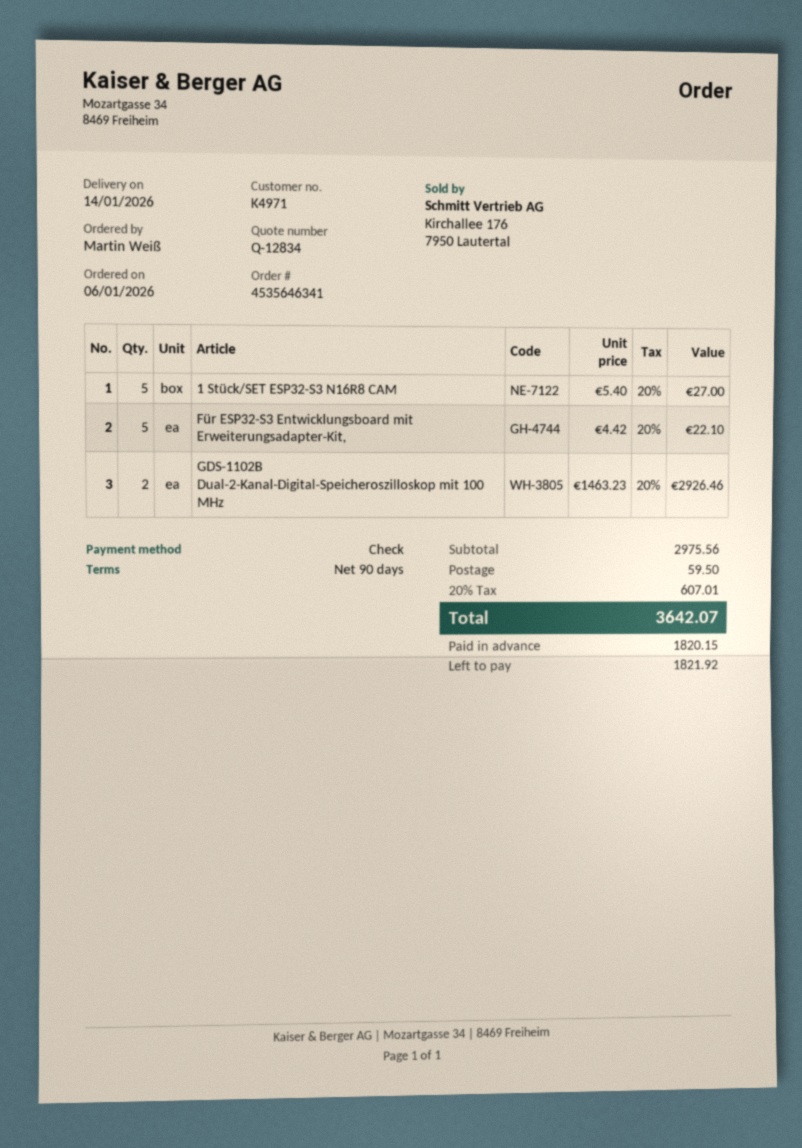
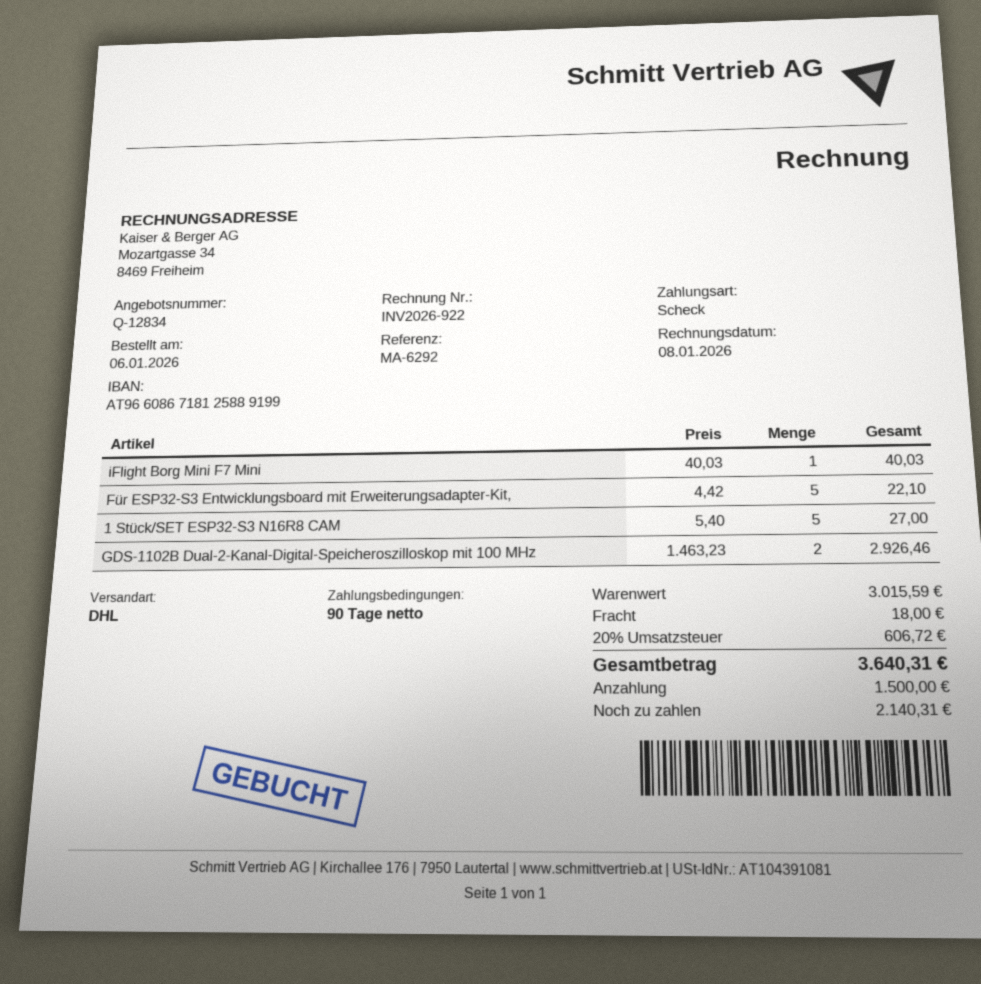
iFlight Borg Mini F7 Mini: none -> 1 x 40.03 = 40.03
subtotal: 2975.56 -> 3015.59
shipping: 59.50 -> 18.00
tax: 20% = 607.01 -> 20% = 606.72
total: 3642.07 -> 3640.31
deposit: 1820.15 -> 1500.00
balance: 1821.92 -> 2140.31

